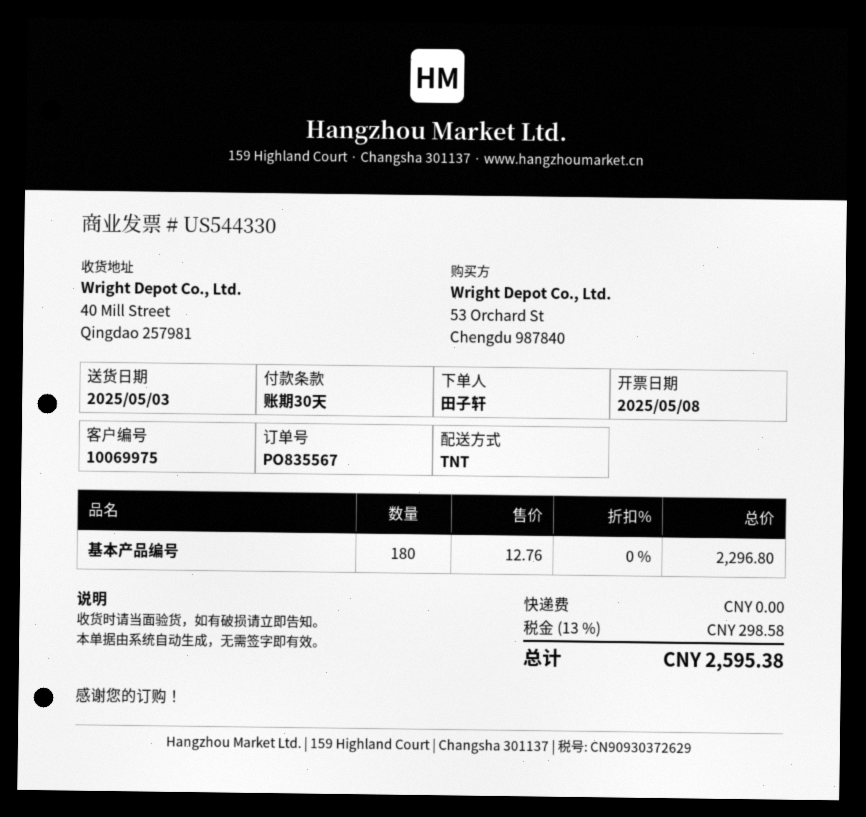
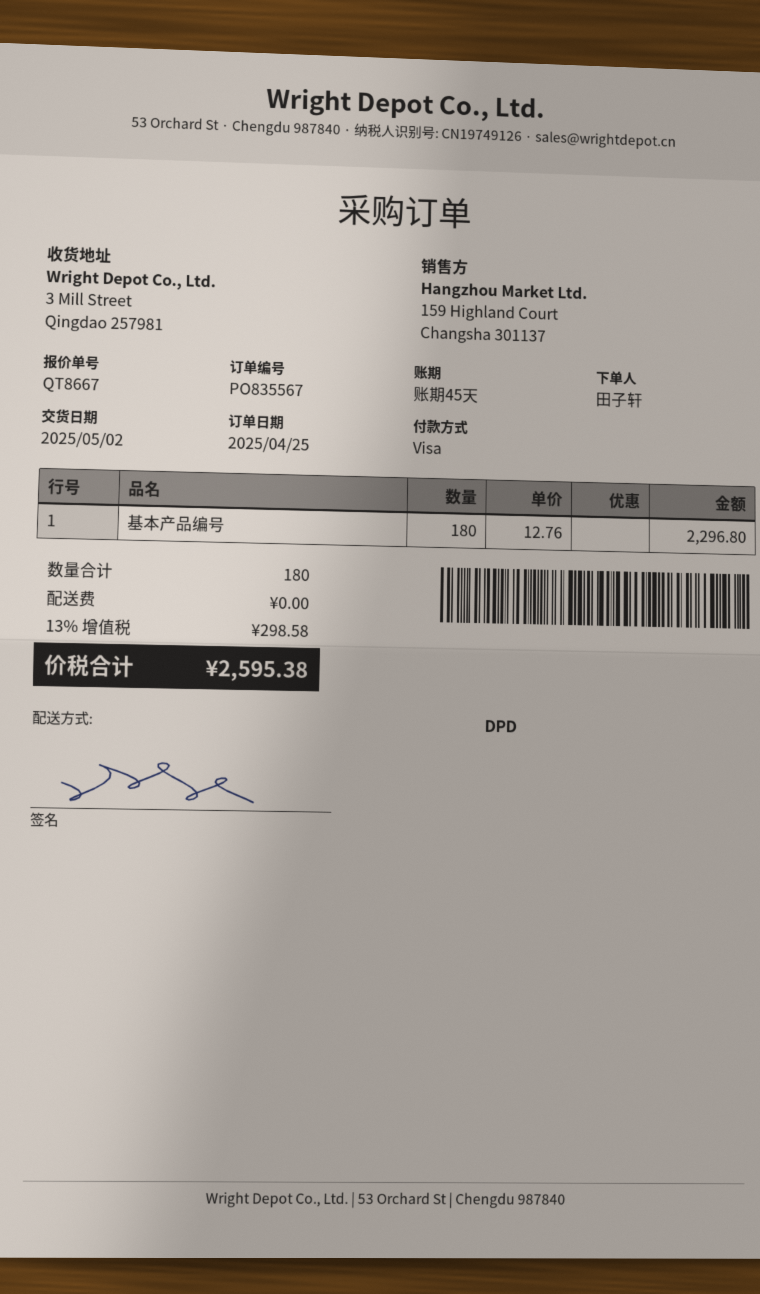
delivery date: 2025-05-03 -> 2025-05-02
payment terms: 30 days -> 45 days
shipping method: TNT -> DPD
ship to: 40 Mill Street, Qingdao 257981 -> 3 Mill Street, Qingdao 257981

